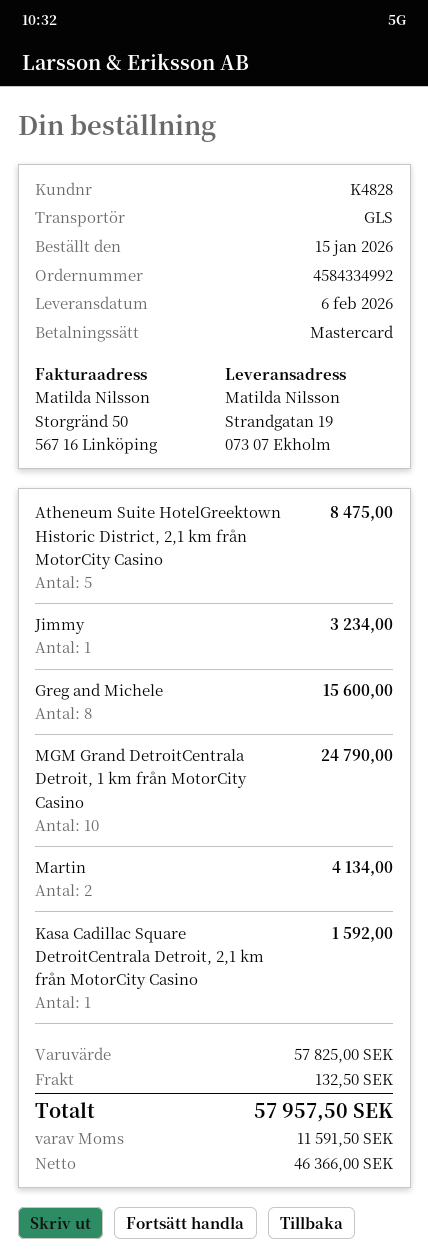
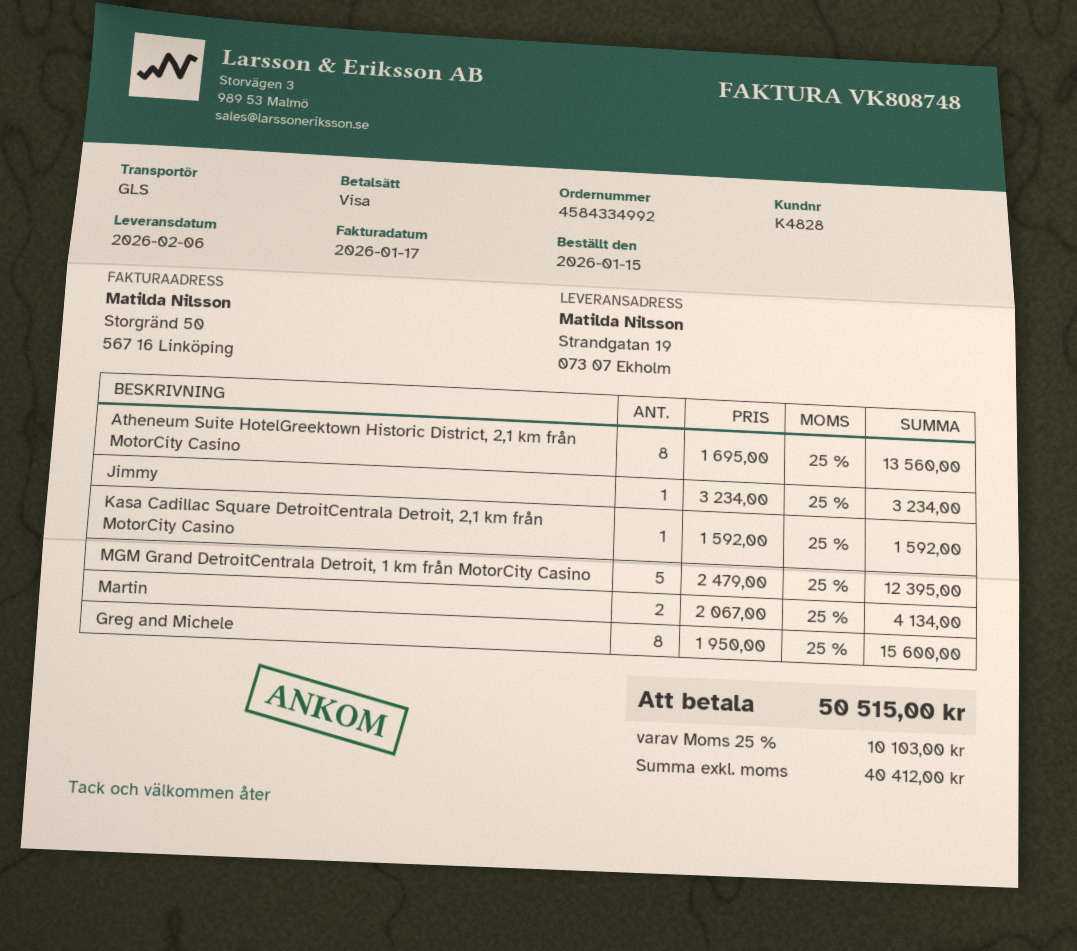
payment method: Mastercard -> Visa
Atheneum Suite HotelGreektown Historic District, 2,1 km från MotorCity Casino: 5 for 8475.00 -> 8 for 13560.00
MGM Grand DetroitCentrala Detroit, 1 km från MotorCity Casino: 10 for 24790.00 -> 5 for 12395.00
shipping: 132.50 -> none
net: 46366.00 -> 40412.00
tax: 11591.50 -> 10103.00
total: 57957.50 -> 50515.00

